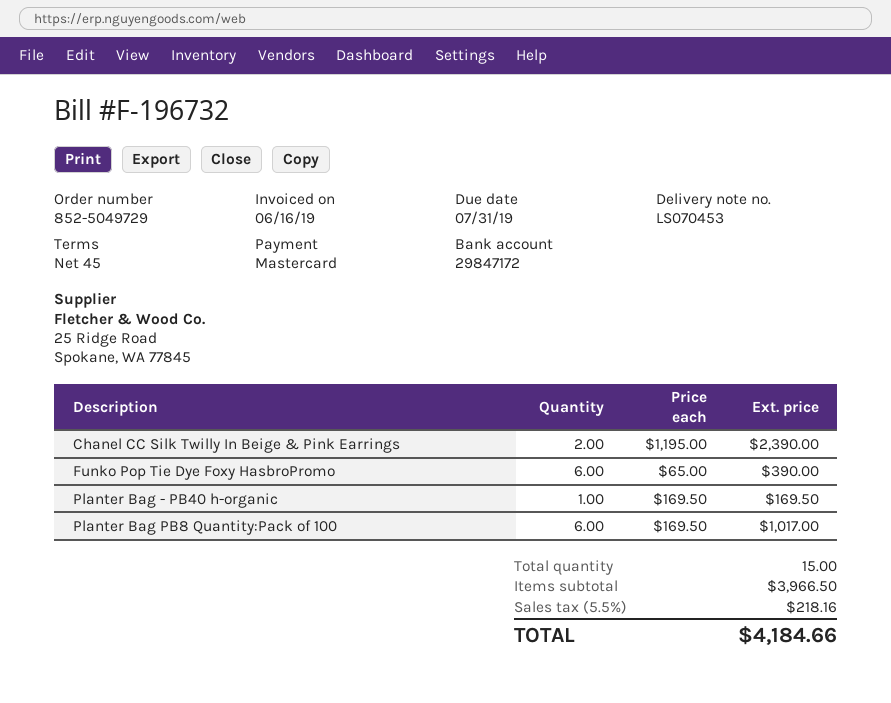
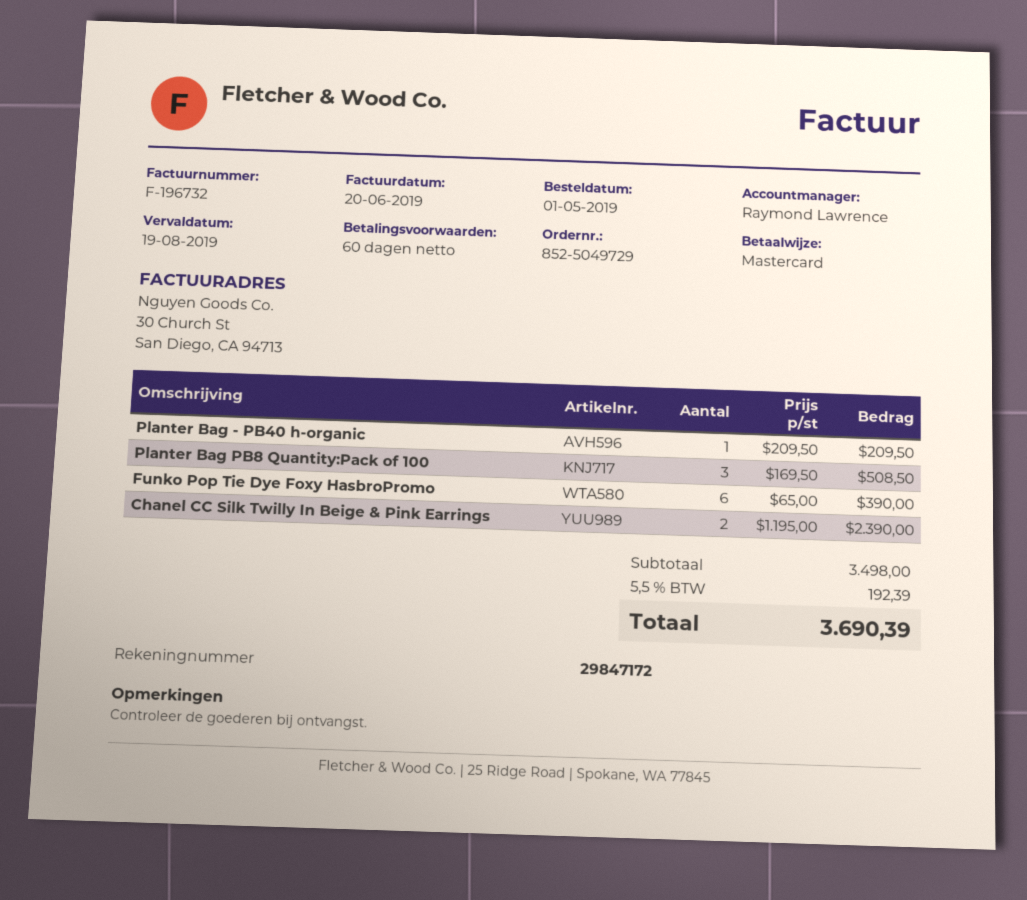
invoice date: 2019-06-16 -> 2019-06-20
payment terms: 45 days -> 60 days
due date: 2019-07-31 -> 2019-08-19
Planter Bag - PB40 h-organic: 1 x 169.50 = 169.50 -> 1 x 209.50 = 209.50
Planter Bag PB8 Quantity:Pack of 100: 6 x 169.50 = 1017.00 -> 3 x 169.50 = 508.50
subtotal: 3966.50 -> 3498.00
tax: 5.5% = 218.16 -> 5.5% = 192.39
total: 4184.66 -> 3690.39

